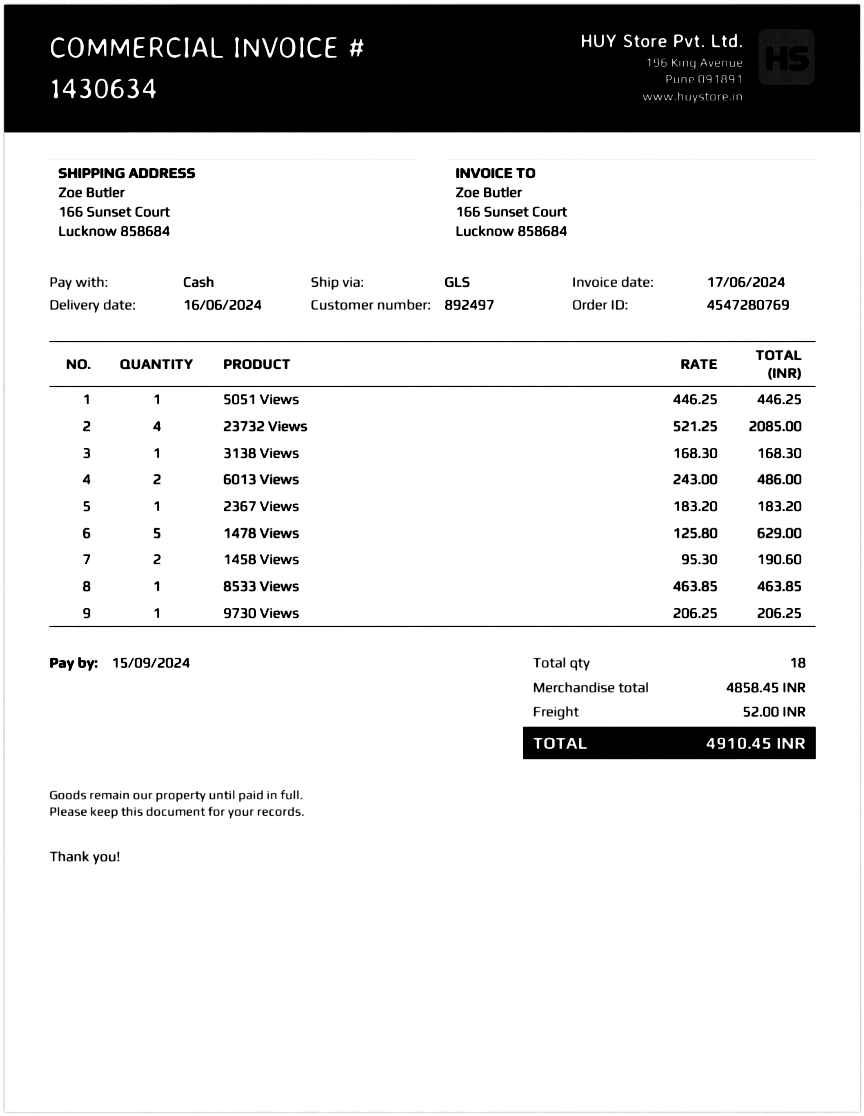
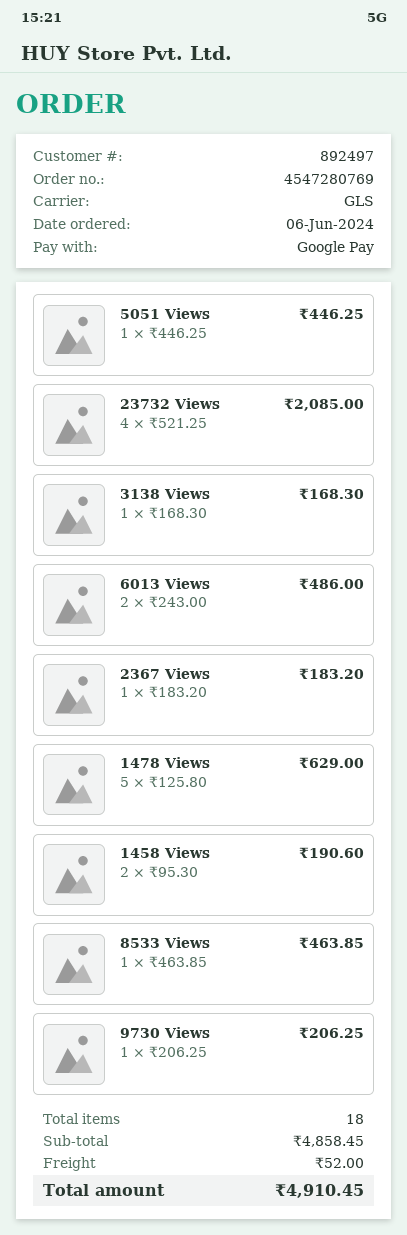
payment method: cash -> Google Pay

